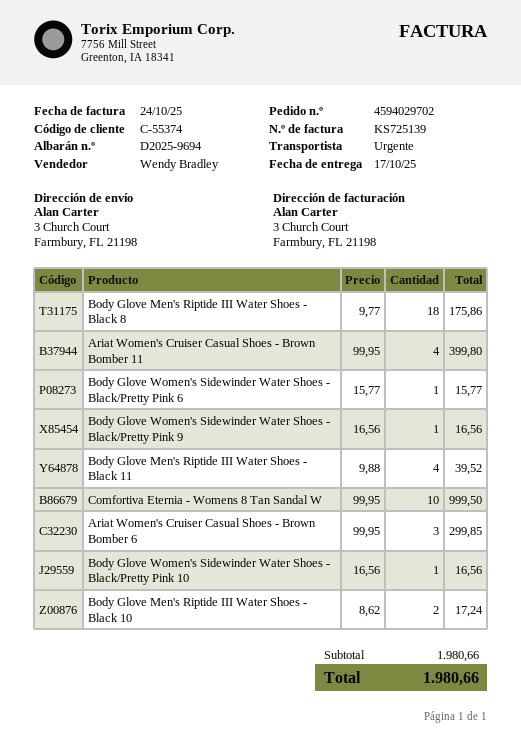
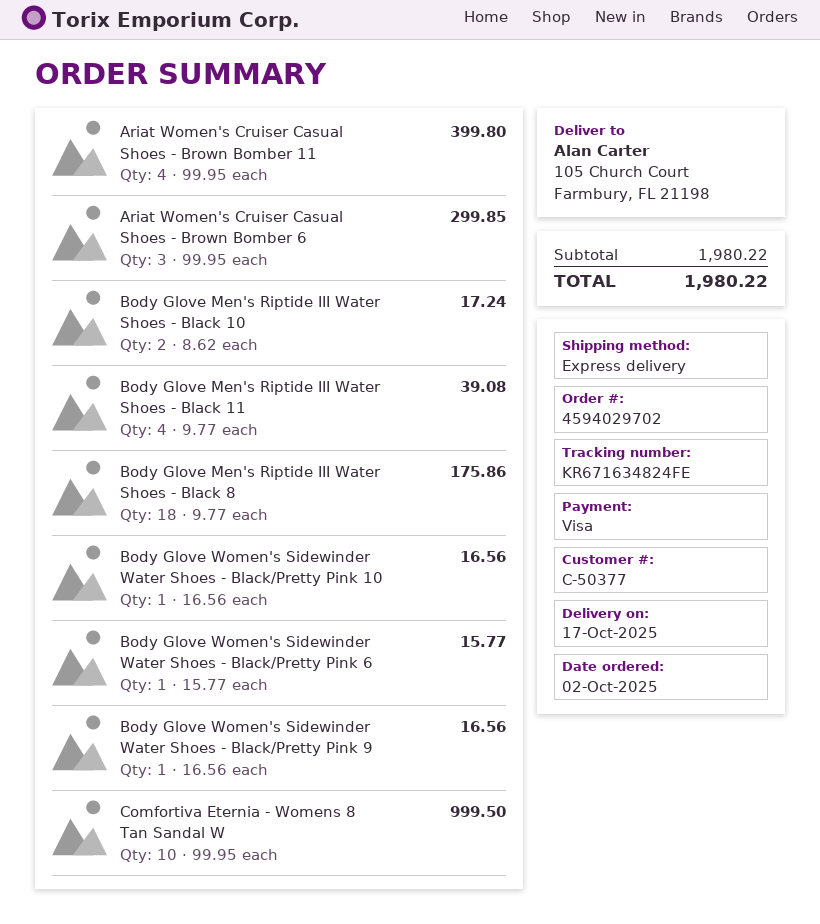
customer number: C-55374 -> C-50377
ship to: 3 Church Court, Farmbury, FL 21198 -> 105 Church Court, Farmbury, FL 21198
Body Glove Men's Riptide III Water Shoes - Black 11: 4 x 9.88 = 39.52 -> 4 x 9.77 = 39.08
subtotal: 1980.66 -> 1980.22
total: 1980.66 -> 1980.22

